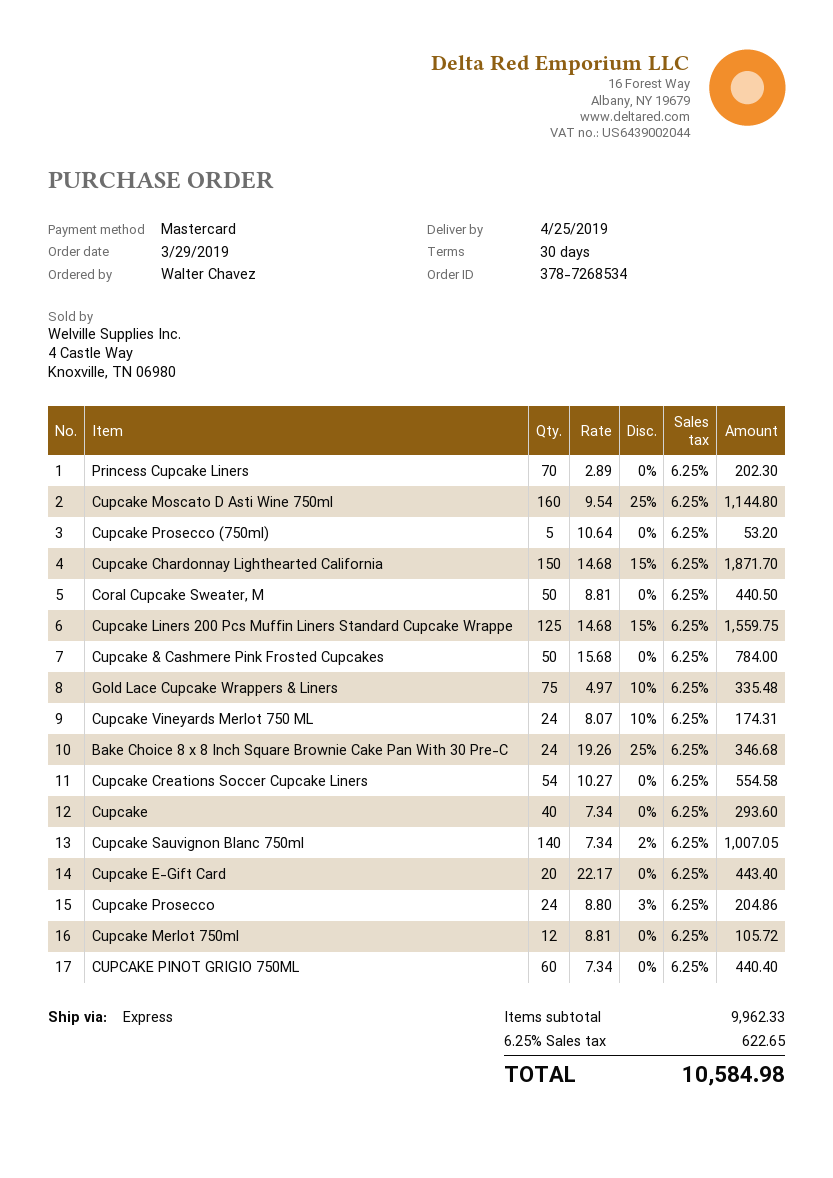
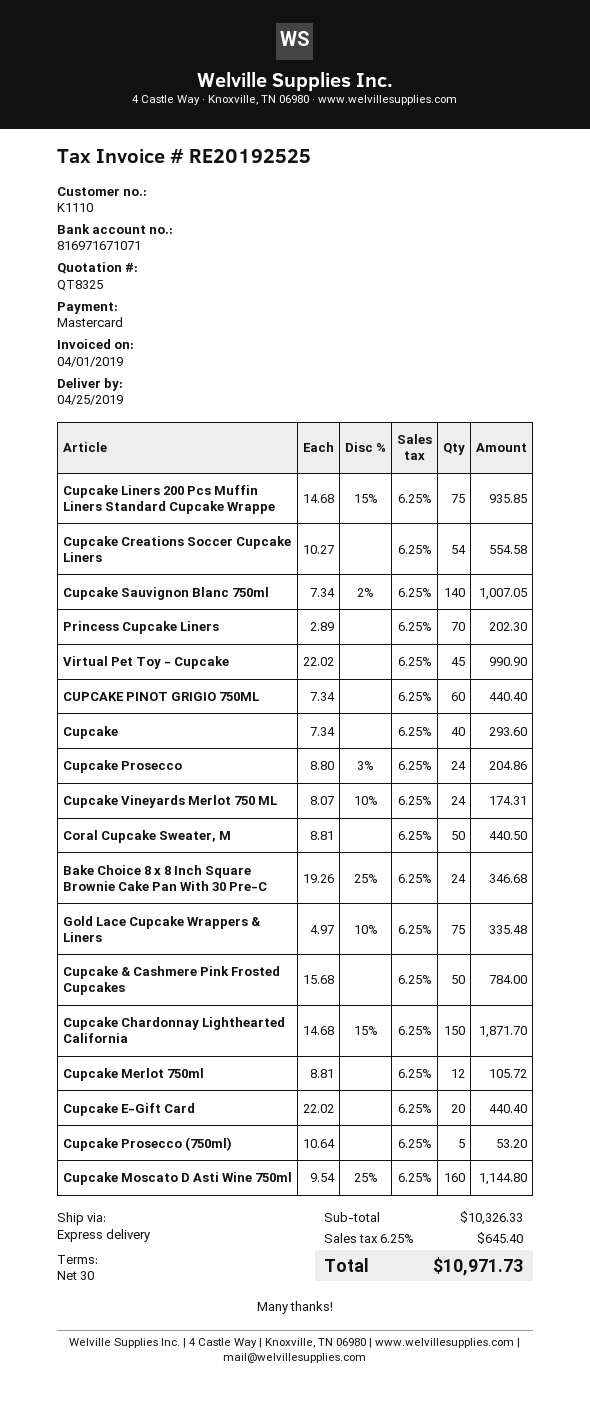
Cupcake Liners 200 Pcs Muffin Liners Standard Cupcake Wrappe: 125 x 14.68 - 15% = 1559.75 -> 75 x 14.68 - 15% = 935.85
Cupcake E-Gift Card: 20 x 22.17 = 443.40 -> 20 x 22.02 = 440.40
Virtual Pet Toy - Cupcake: none -> 45 x 22.02 = 990.90
subtotal: 9962.33 -> 10326.33
tax: 6.25% = 622.65 -> 6.25% = 645.40
total: 10584.98 -> 10971.73

